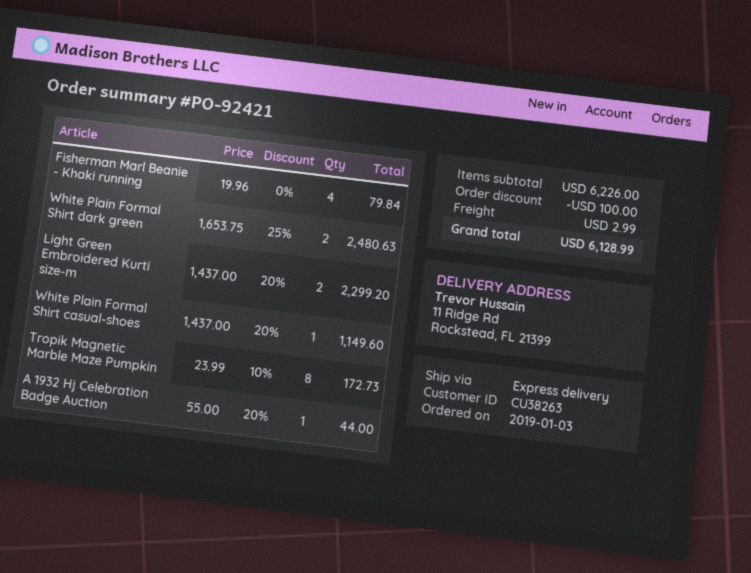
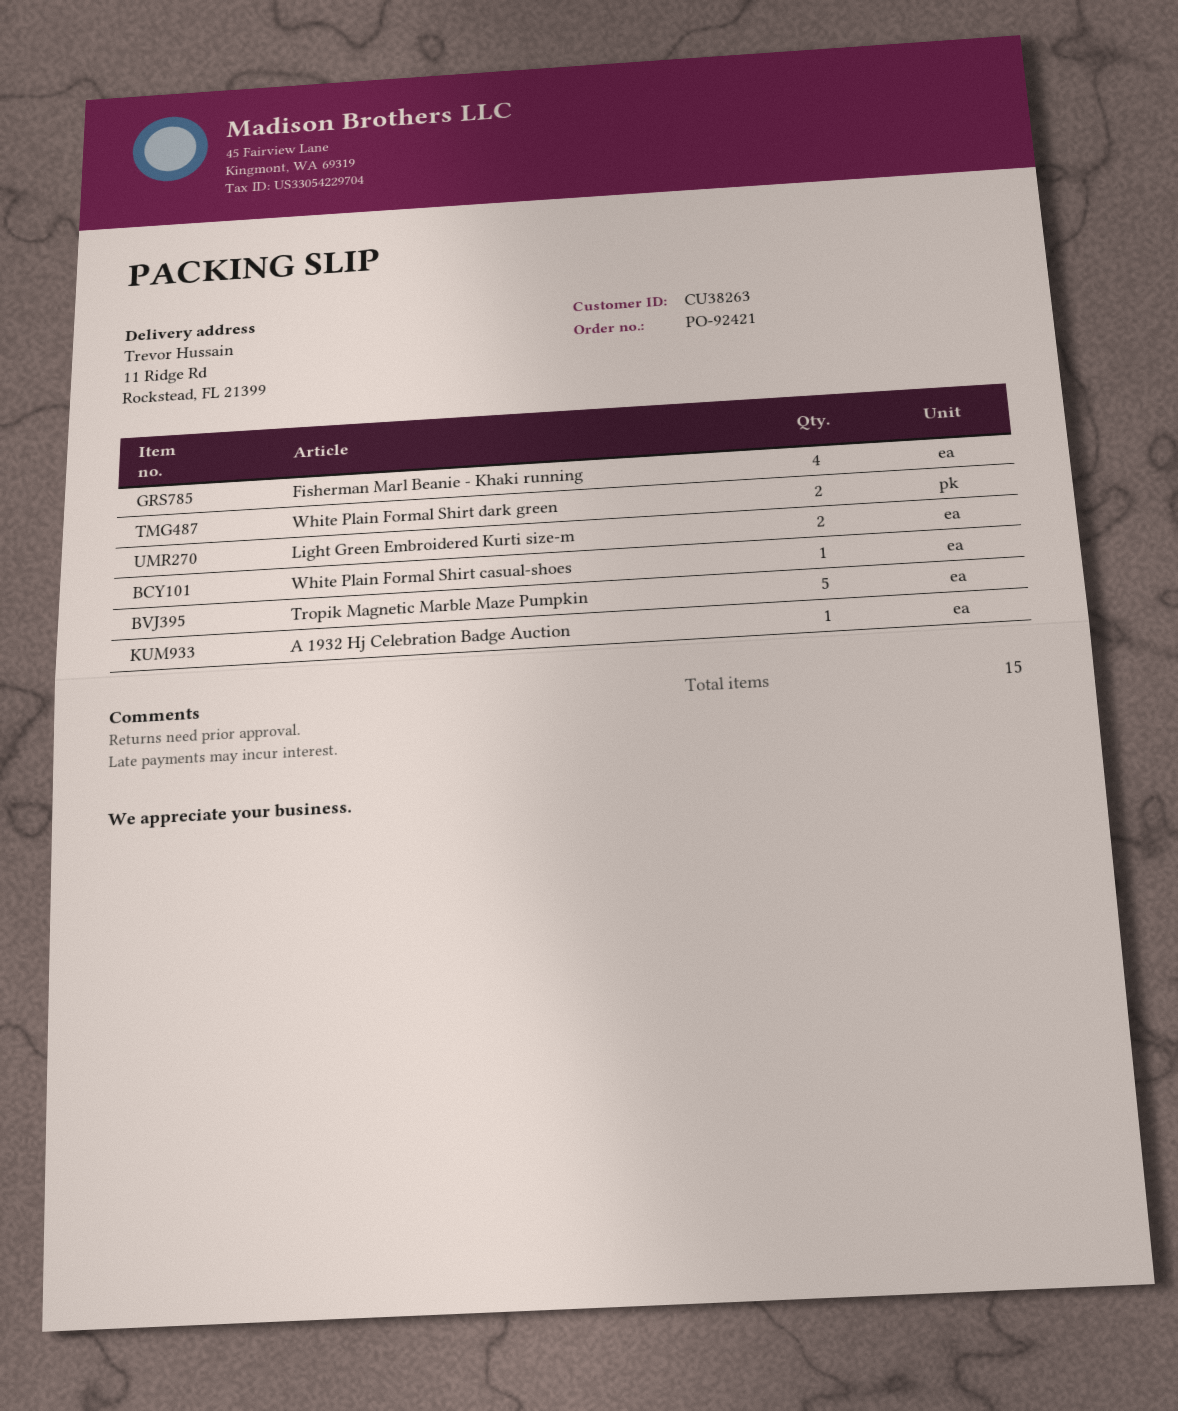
Tropik Magnetic Marble Maze Pumpkin: 8 -> 5

